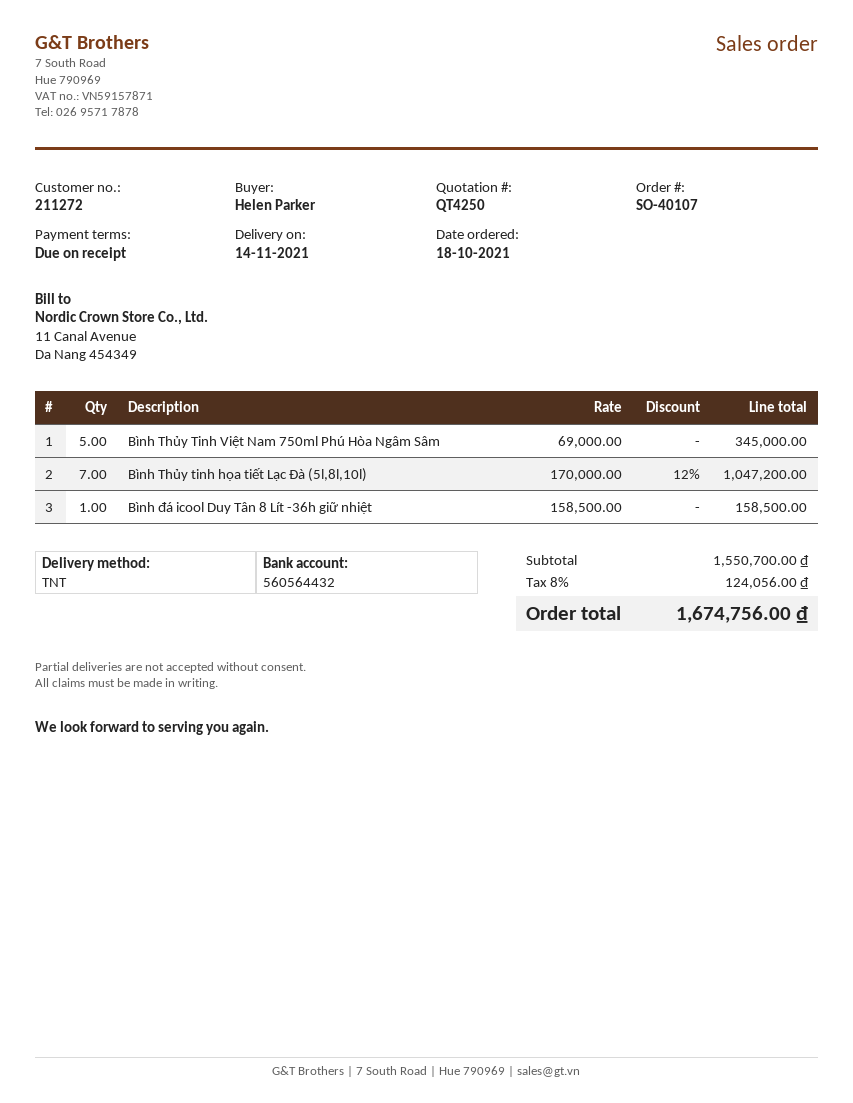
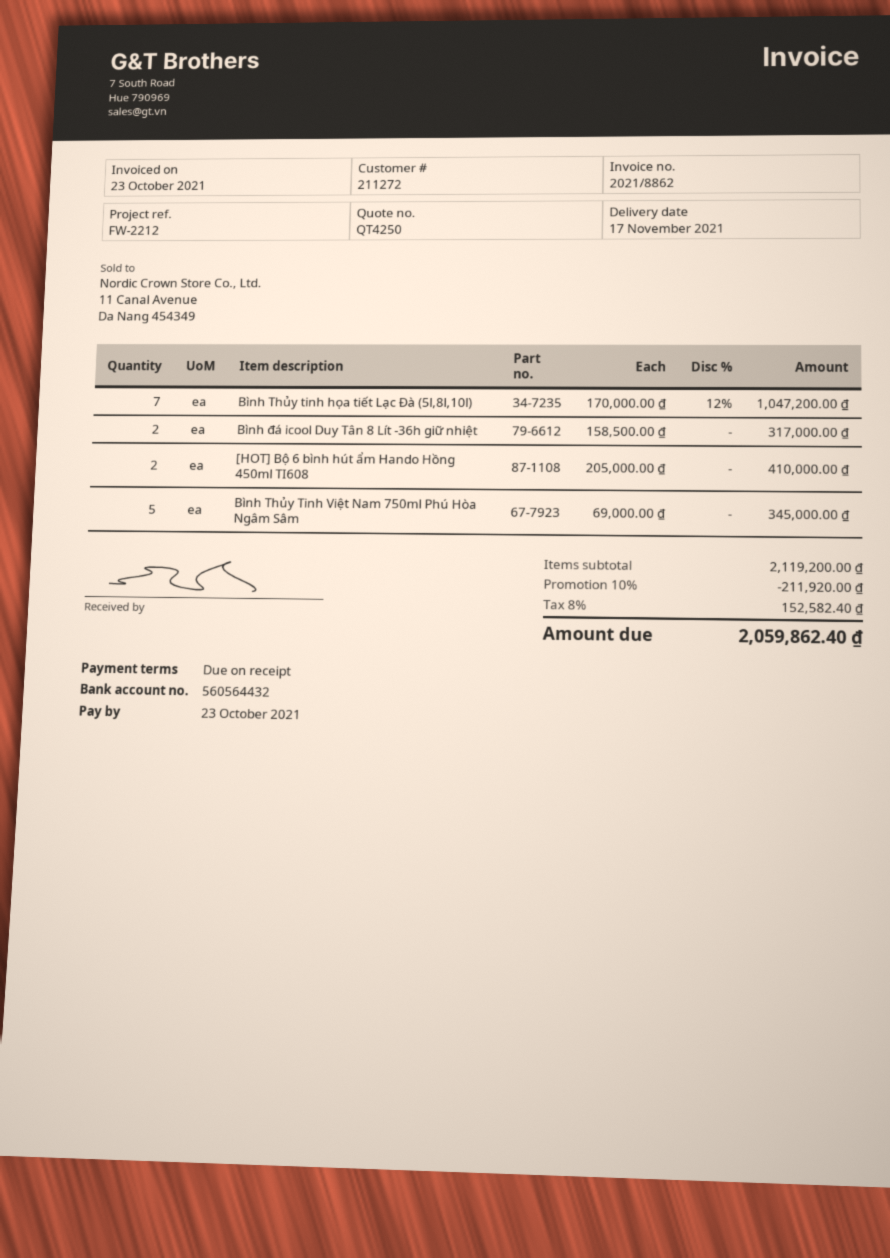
delivery date: 2021-11-14 -> 2021-11-17
Bình đá icool Duy Tân 8 Lít -36h giữ nhiệt: 1 x 158500.00 = 158500.00 -> 2 x 158500.00 = 317000.00
[HOT] Bộ 6 bình hút ẩm Hando Hồng 450ml TI608: none -> 2 x 205000.00 = 410000.00
subtotal: 1550700.00 -> 2119200.00
discount: none -> 10% = 211920.00
tax: 8% = 124056.00 -> 8% = 152582.40
total: 1674756.00 -> 2059862.40

